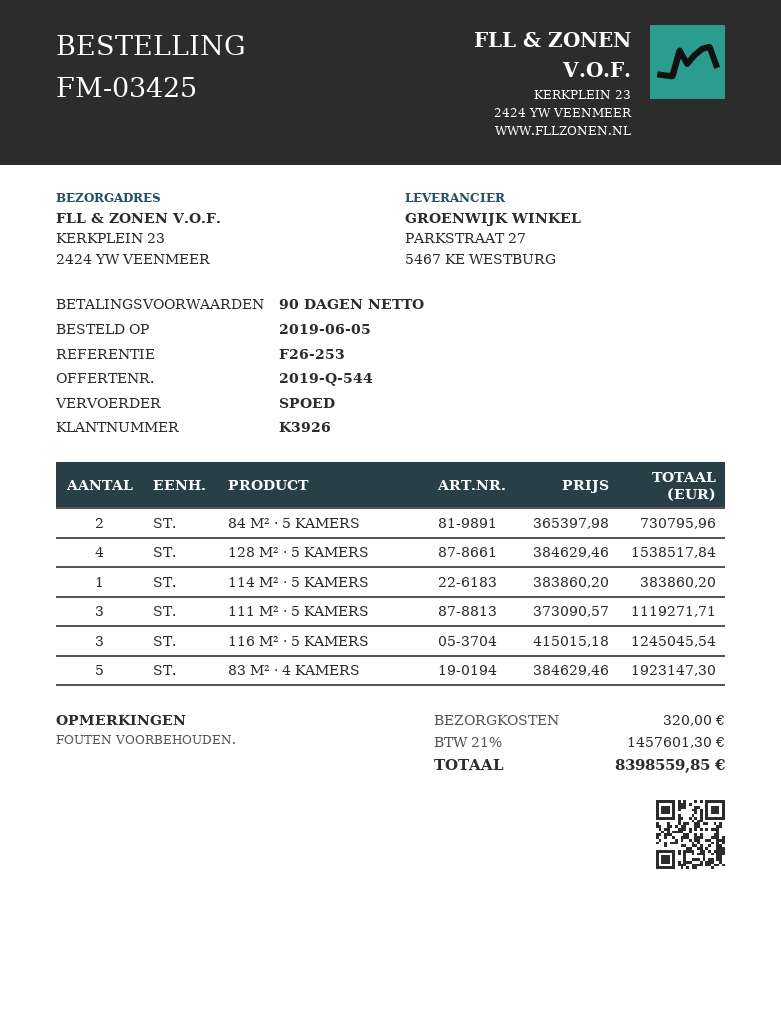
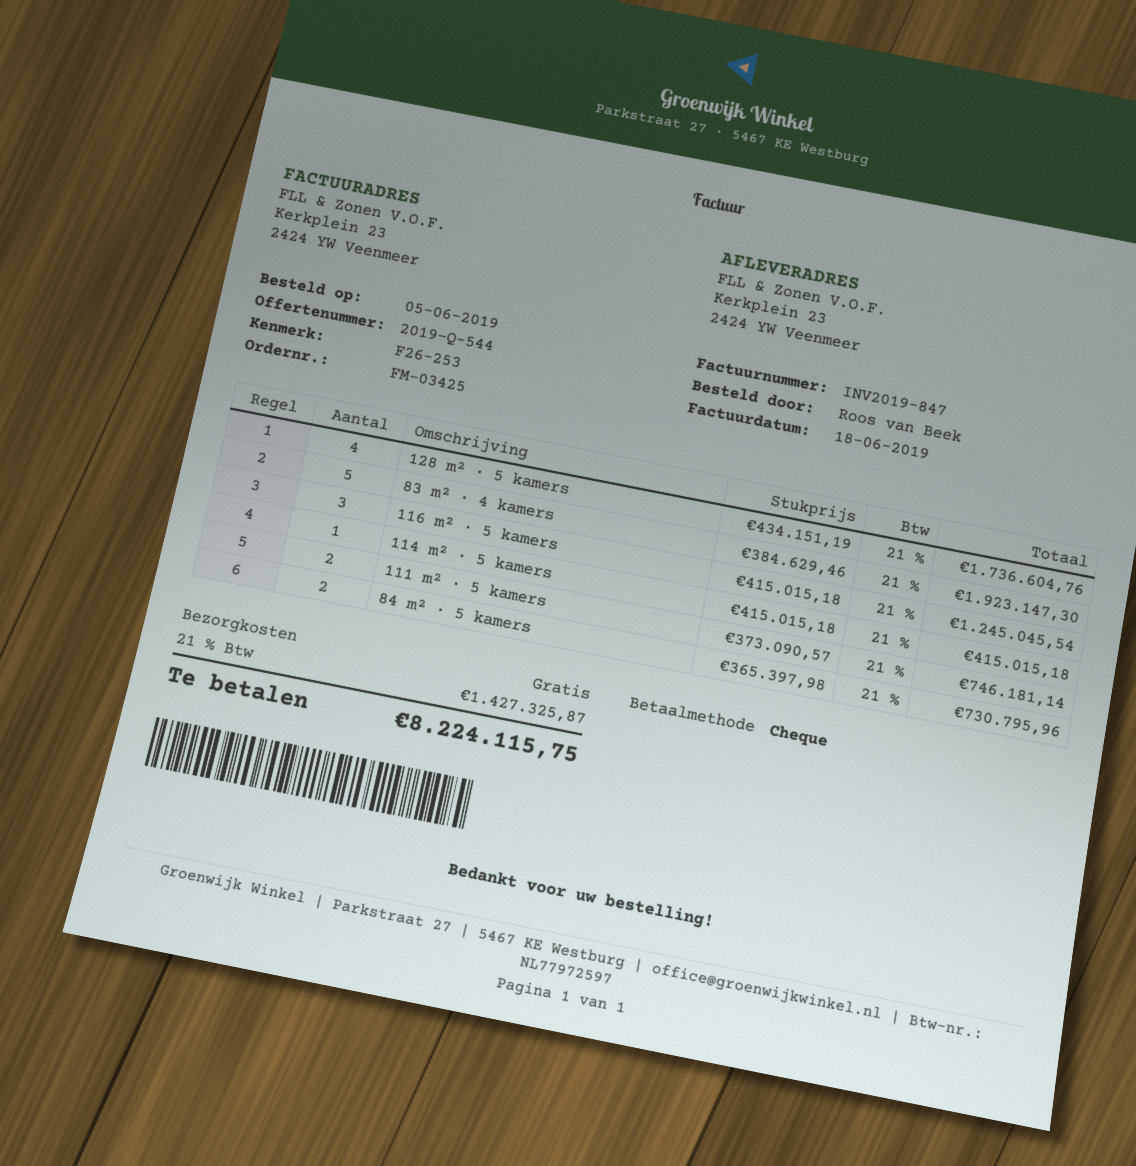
128 M² · 5 KAMERS: 4 x 384629.46 = 1538517.84 -> 4 x 434151.19 = 1736604.76
114 M² · 5 KAMERS: 1 x 383860.20 = 383860.20 -> 1 x 415015.18 = 415015.18
111 M² · 5 KAMERS: 3 x 373090.57 = 1119271.71 -> 2 x 373090.57 = 746181.14
shipping: 320.00 -> 0.00
tax: 21% = 1457601.30 -> 21% = 1427325.87
total: 8398559.85 -> 8224115.75

